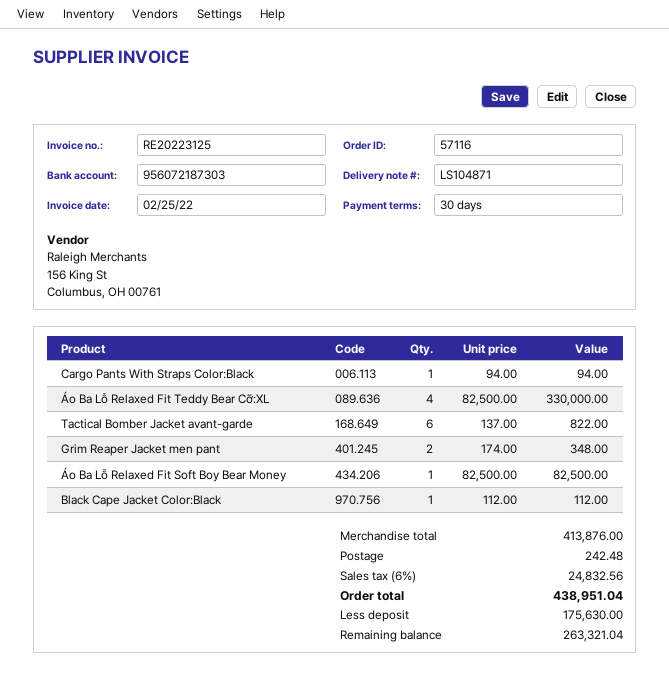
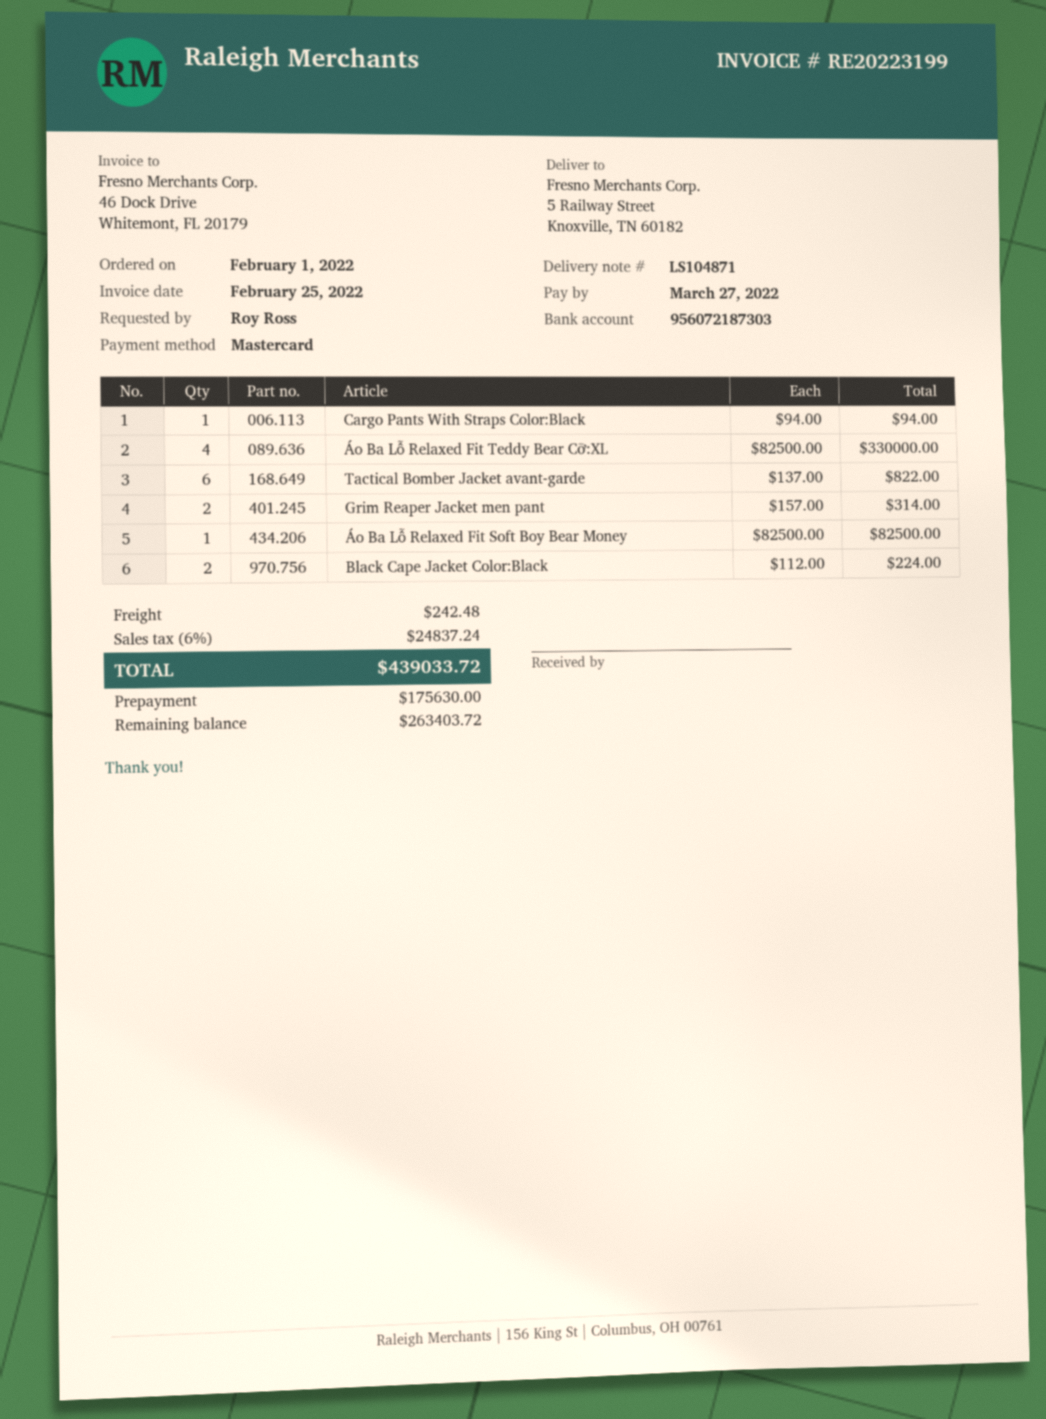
invoice number: RE20223125 -> RE20223199
Grim Reaper Jacket men pant: 2 x 174.00 = 348.00 -> 2 x 157.00 = 314.00
Black Cape Jacket Color:Black: 1 x 112.00 = 112.00 -> 2 x 112.00 = 224.00
tax: 6% = 24832.56 -> 6% = 24837.24
total: 438951.04 -> 439033.72
balance: 263321.04 -> 263403.72

